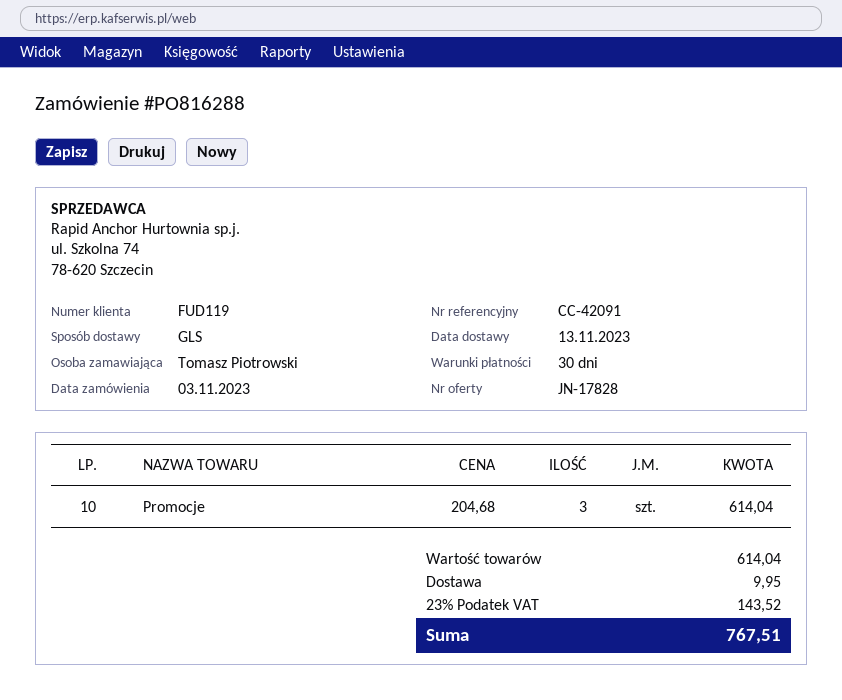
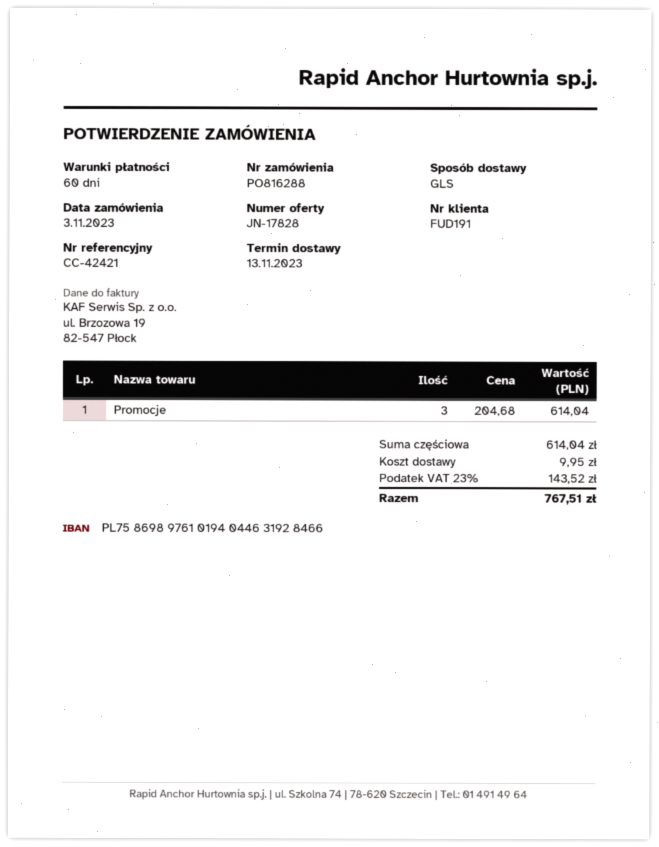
payment terms: 30 days -> 60 days
customer number: FUD119 -> FUD191
reference: CC-42091 -> CC-42421

